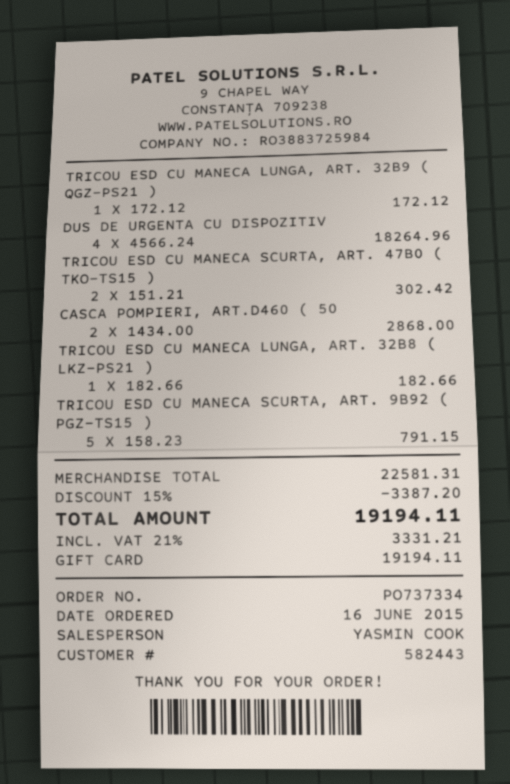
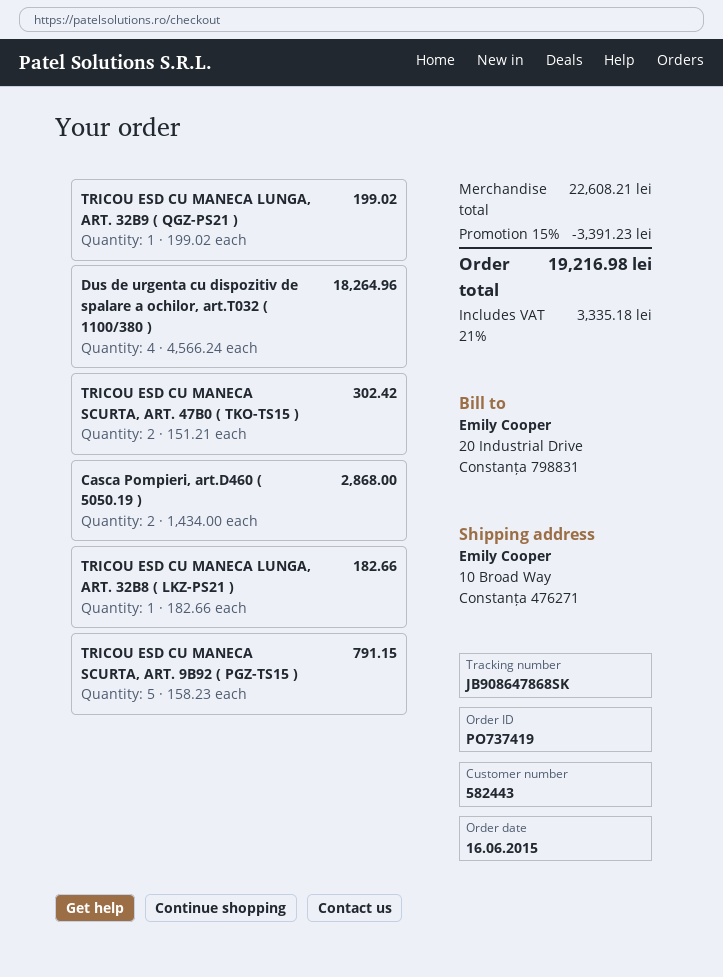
order number: PO737334 -> PO737419
TRICOU ESD CU MANECA LUNGA, ART. 32B9 ( QGZ-PS21 ): 1 x 172.12 = 172.12 -> 1 x 199.02 = 199.02
subtotal: 22581.31 -> 22608.21
discount: 15% = 3387.20 -> 15% = 3391.23
tax: 21% = 3331.21 -> 21% = 3335.18
total: 19194.11 -> 19216.98

